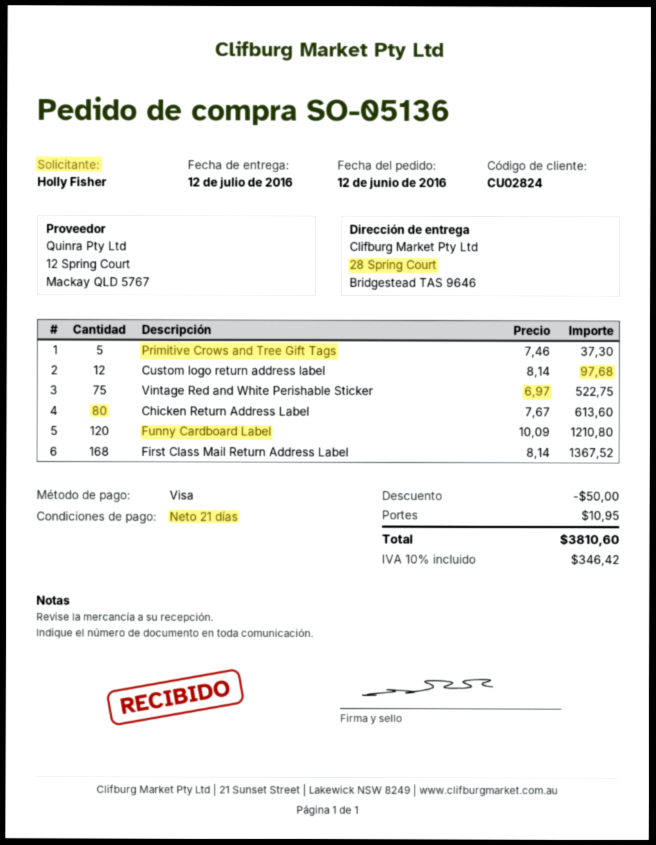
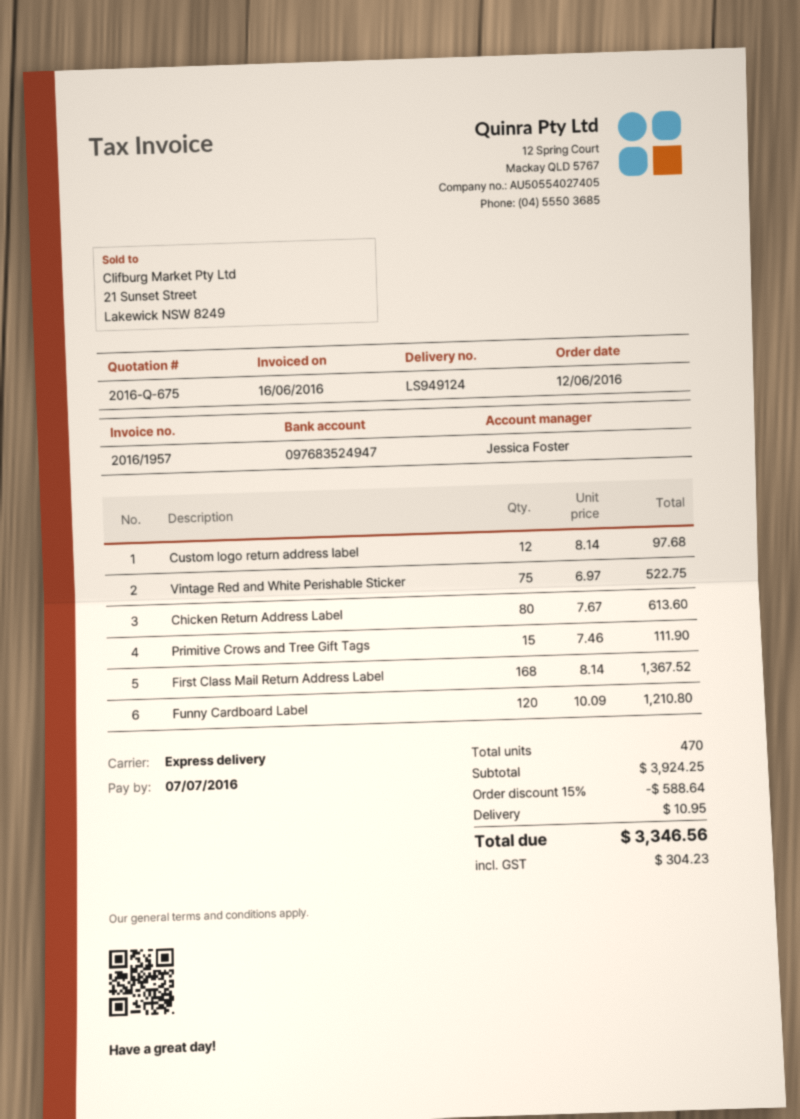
Primitive Crows and Tree Gift Tags: 5 x 7.46 = 37.30 -> 15 x 7.46 = 111.90
discount: 50.00 -> 588.64
tax: 346.42 -> 304.23
total: 3810.60 -> 3346.56

